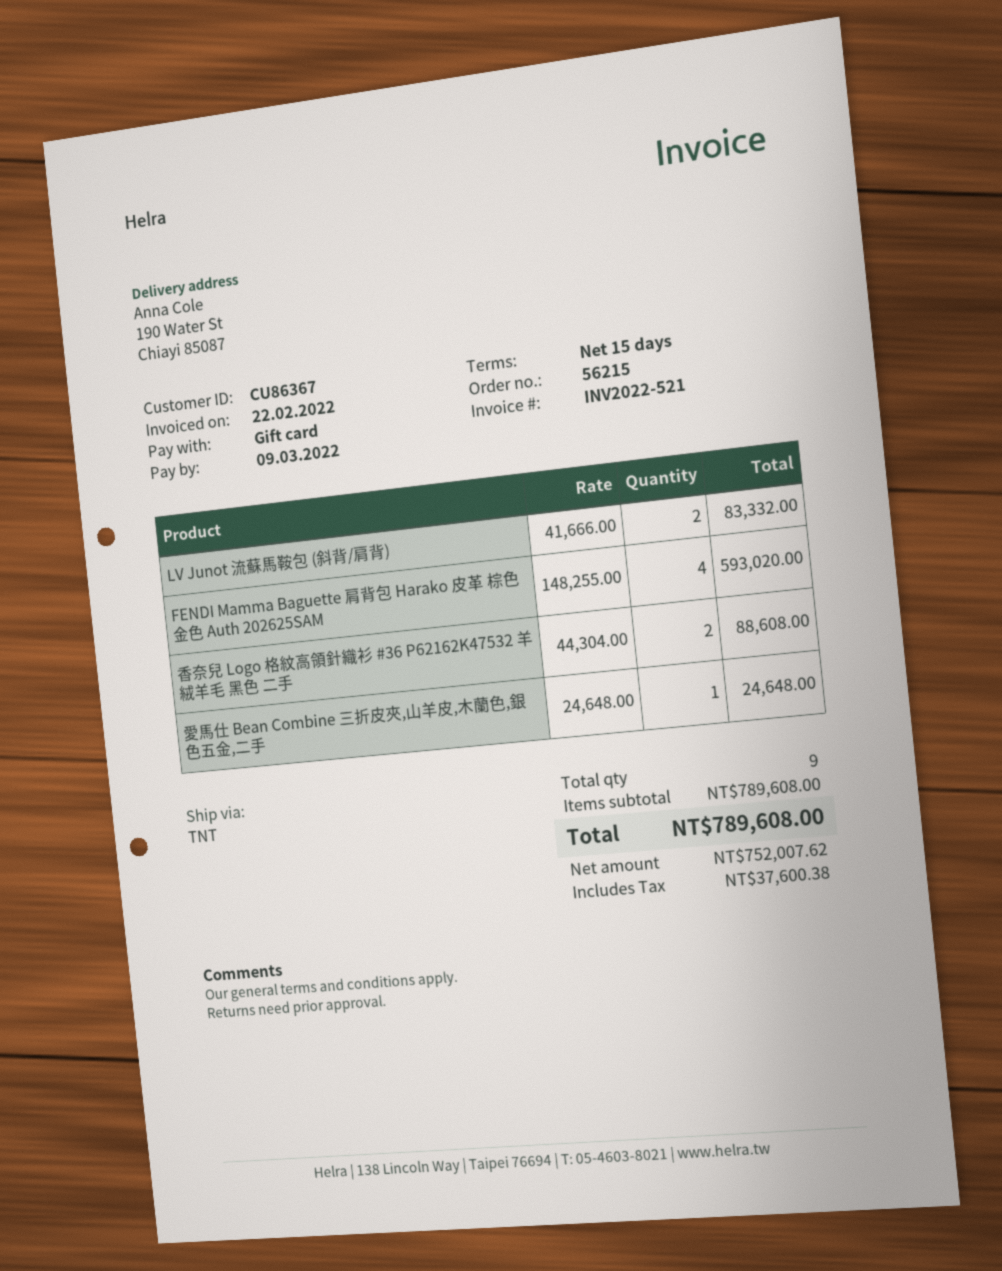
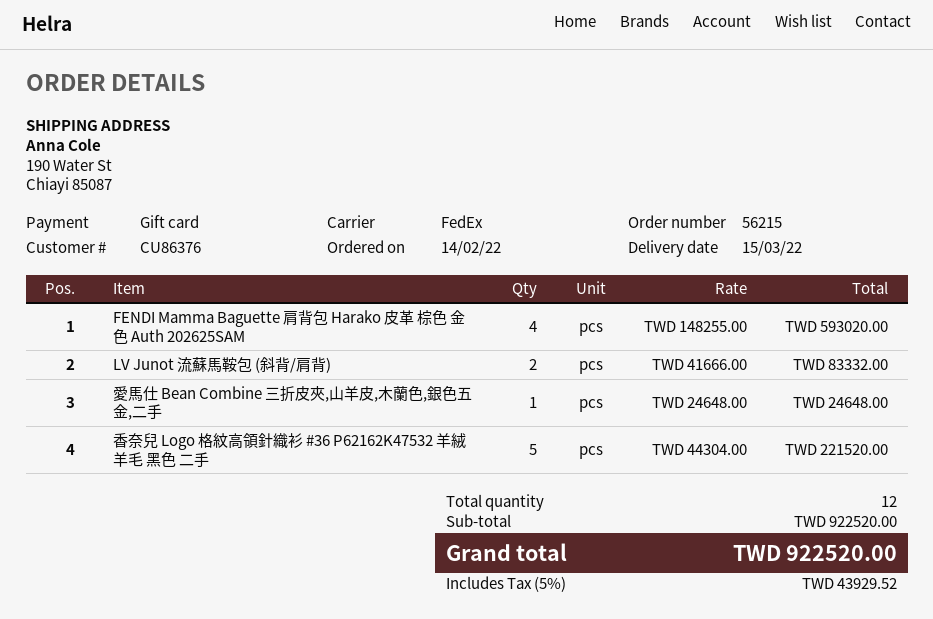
customer number: CU86367 -> CU86376
shipping method: TNT -> FedEx
香奈兒 Logo 格紋高領針織衫 #36 P62162K47532 羊絨羊毛 黑色 二手: 2 x 44304.00 = 88608.00 -> 5 x 44304.00 = 221520.00
total quantity: 9 -> 12
subtotal: 789608.00 -> 922520.00
tax: 37600.38 -> 43929.52
total: 789608.00 -> 922520.00

